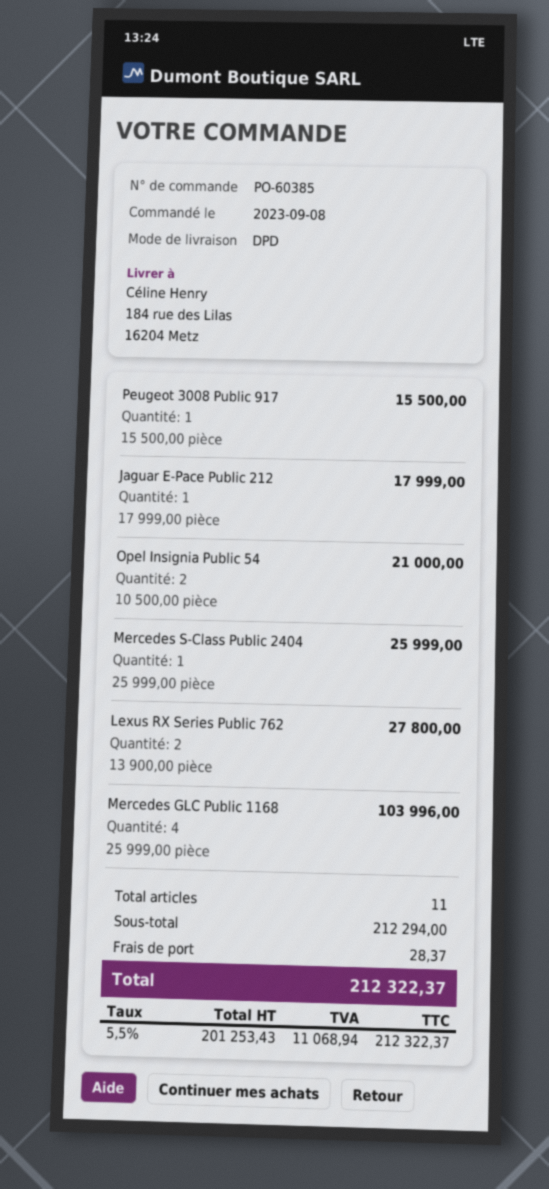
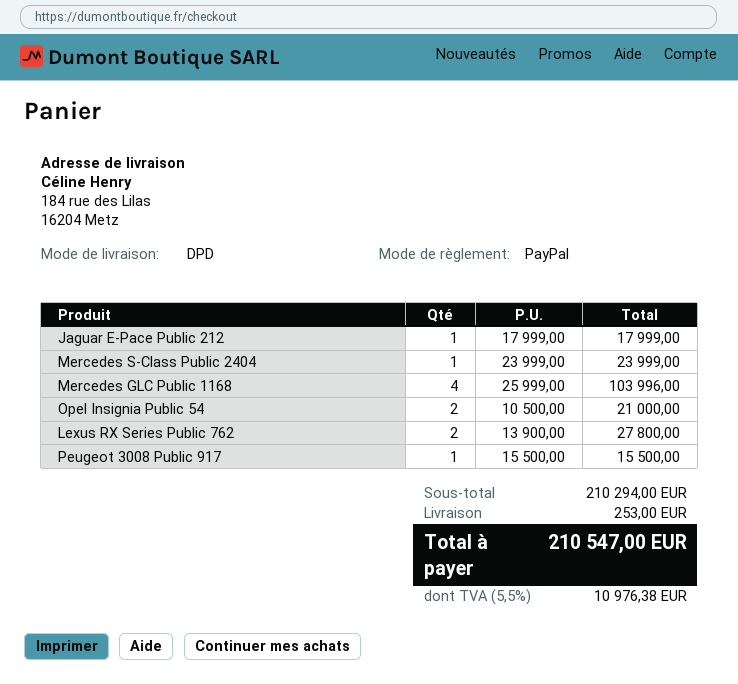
Mercedes S-Class Public 2404: 1 x 25999.00 = 25999.00 -> 1 x 23999.00 = 23999.00
subtotal: 212294.00 -> 210294.00
shipping: 28.37 -> 253.00
tax: 5.5% = 11068.94 -> 5.5% = 10976.38
total: 212322.37 -> 210547.00

